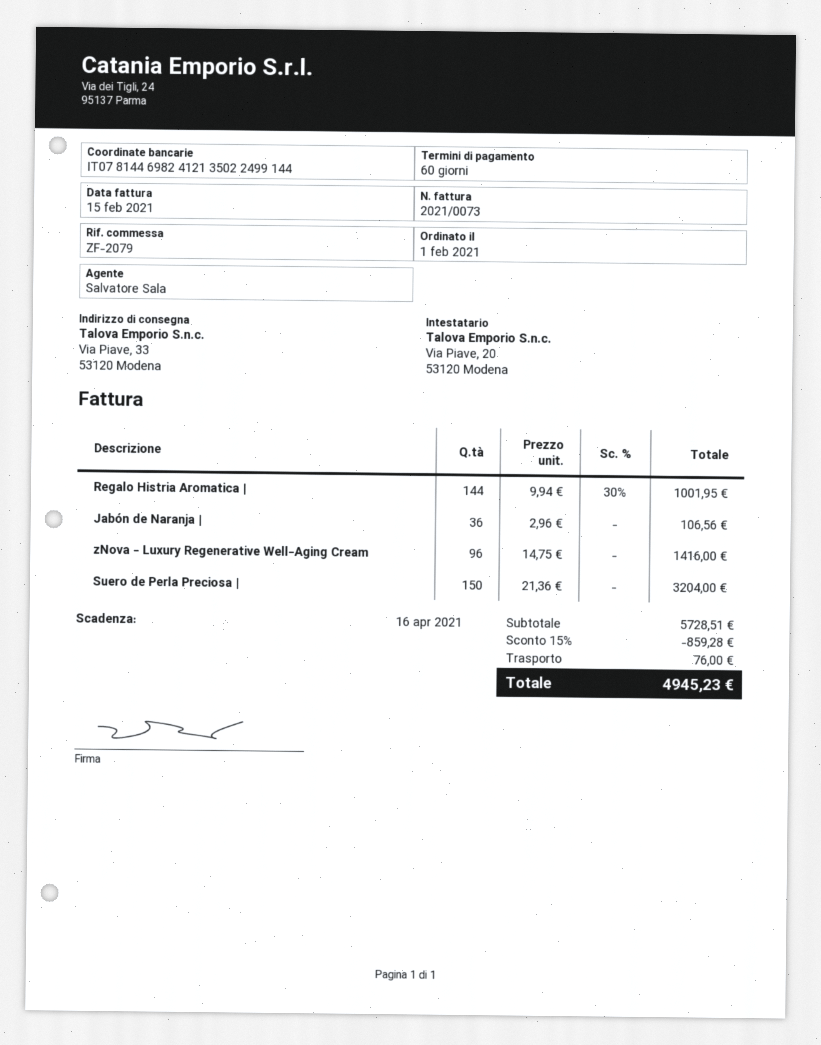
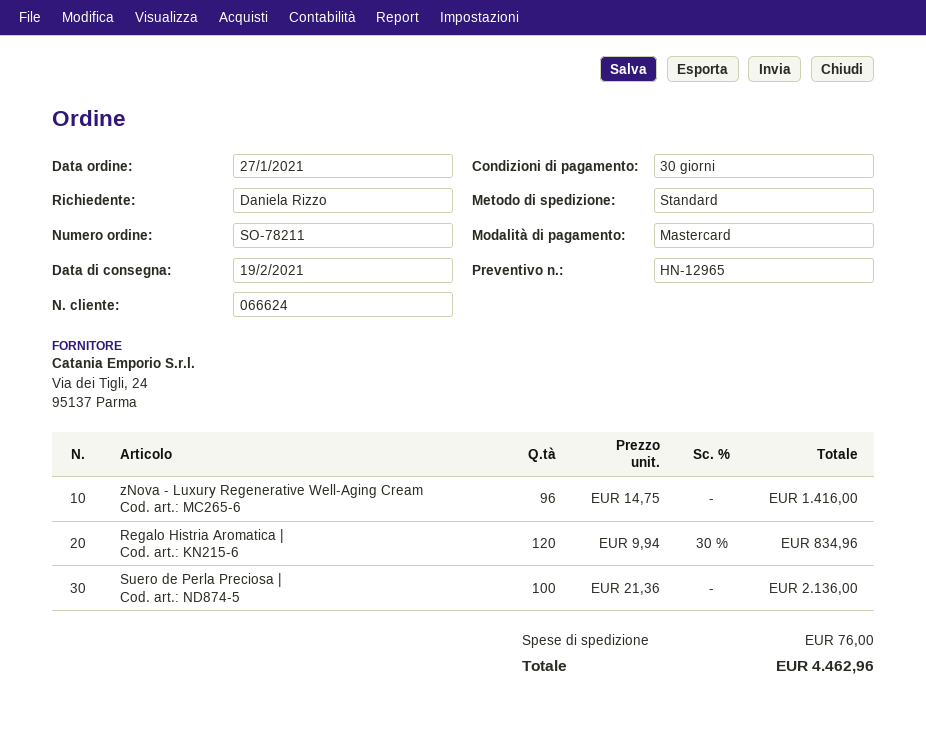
order date: 2021-02-01 -> 2021-01-27
payment terms: 60 days -> 30 days
Regalo Histria Aromatica |: 144 x 9.94 - 30% = 1001.95 -> 120 x 9.94 - 30% = 834.96
Jabón de Naranja |: 36 x 2.96 = 106.56 -> none
Suero de Perla Preciosa |: 150 x 21.36 = 3204.00 -> 100 x 21.36 = 2136.00
discount: 15% = 859.28 -> none
total: 4945.23 -> 4462.96

